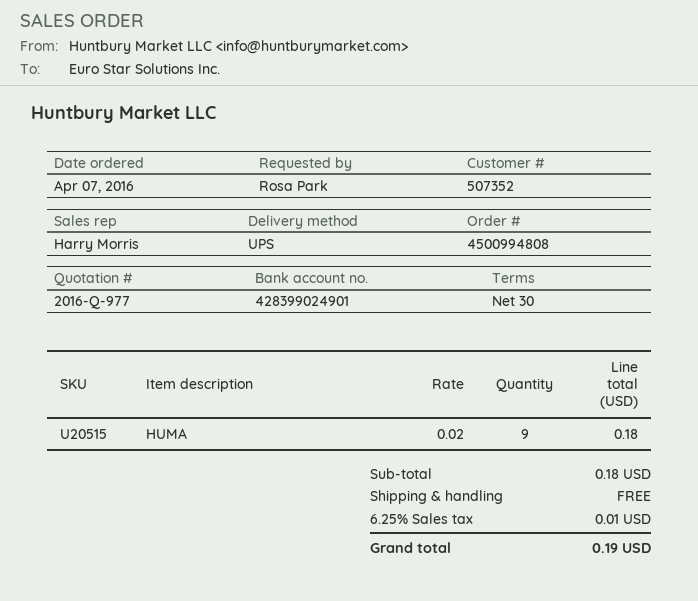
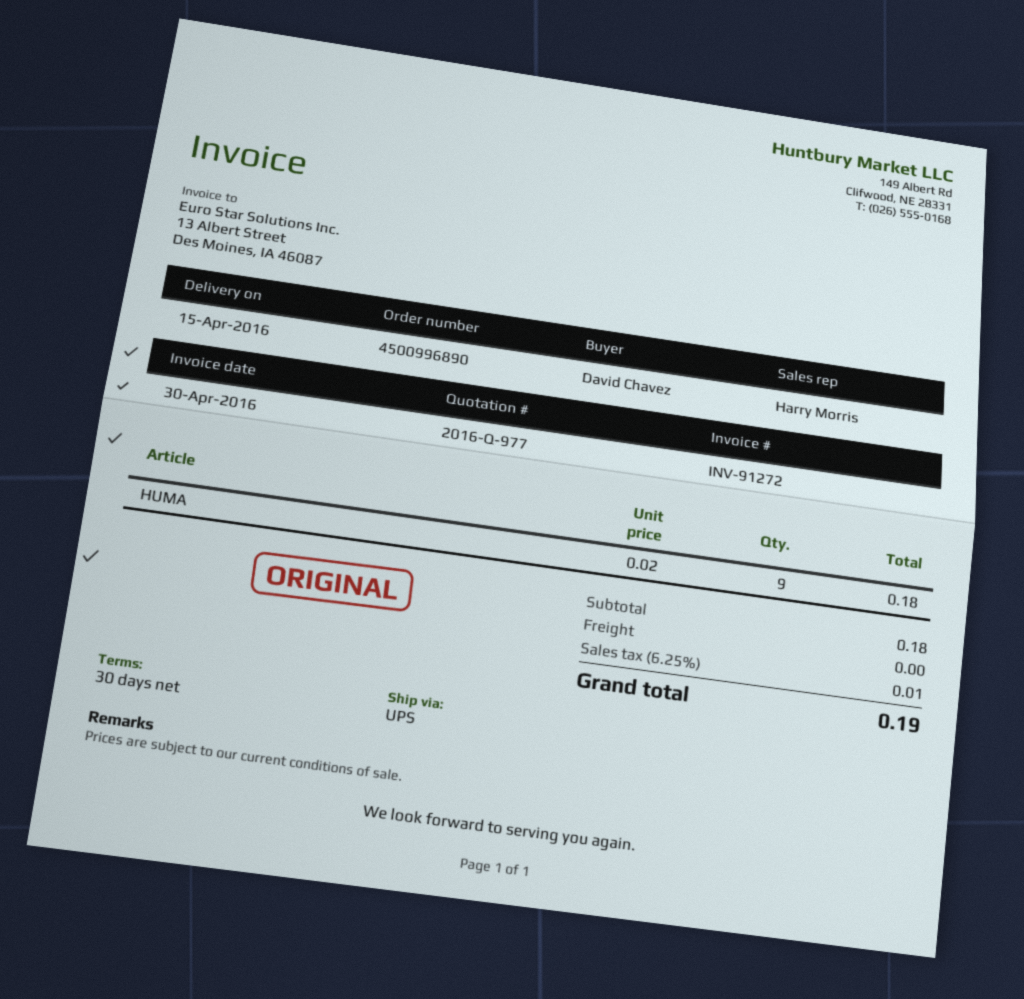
order number: 4500994808 -> 4500996890
ordered by: Rosa Park -> David Chavez

